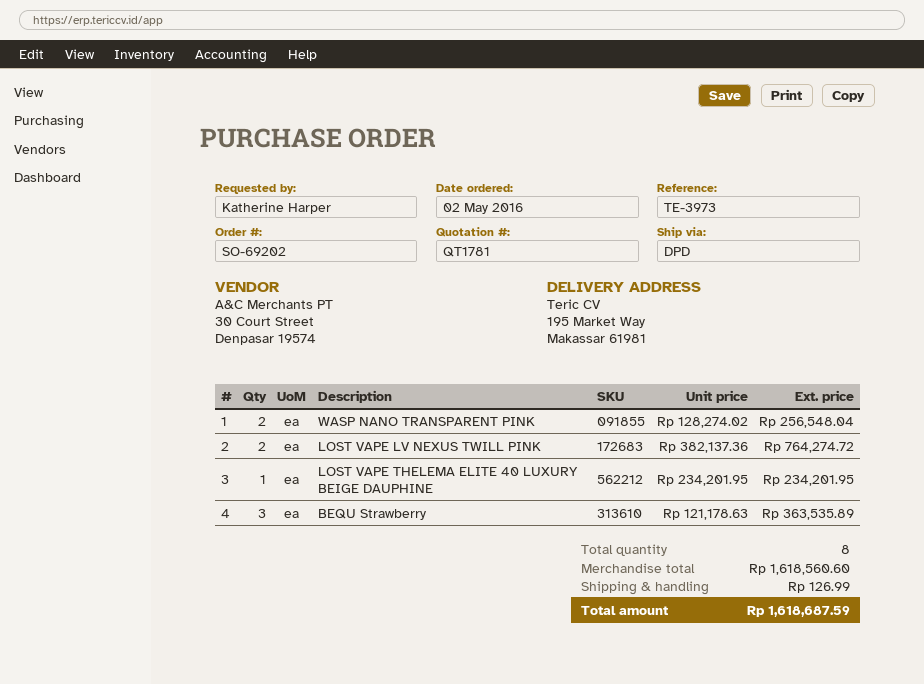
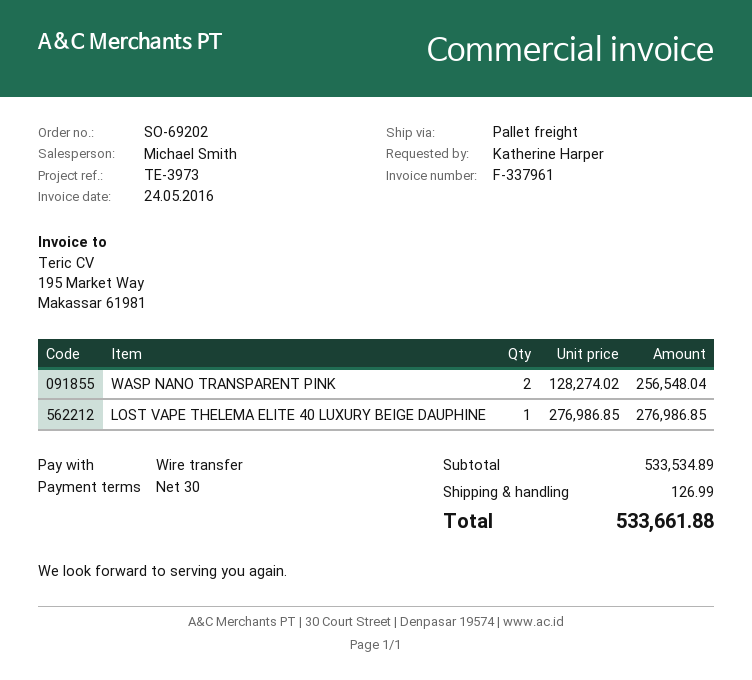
shipping method: DPD -> pallet freight
LOST VAPE LV NEXUS TWILL PINK: 2 x 382137.36 = 764274.72 -> none
LOST VAPE THELEMA ELITE 40 LUXURY BEIGE DAUPHINE: 1 x 234201.95 = 234201.95 -> 1 x 276986.85 = 276986.85
BEQU Strawberry: 3 x 121178.63 = 363535.89 -> none
subtotal: 1618560.60 -> 533534.89
total: 1618687.59 -> 533661.88

